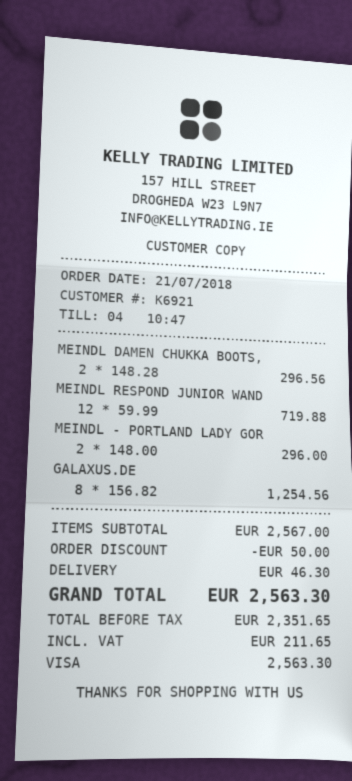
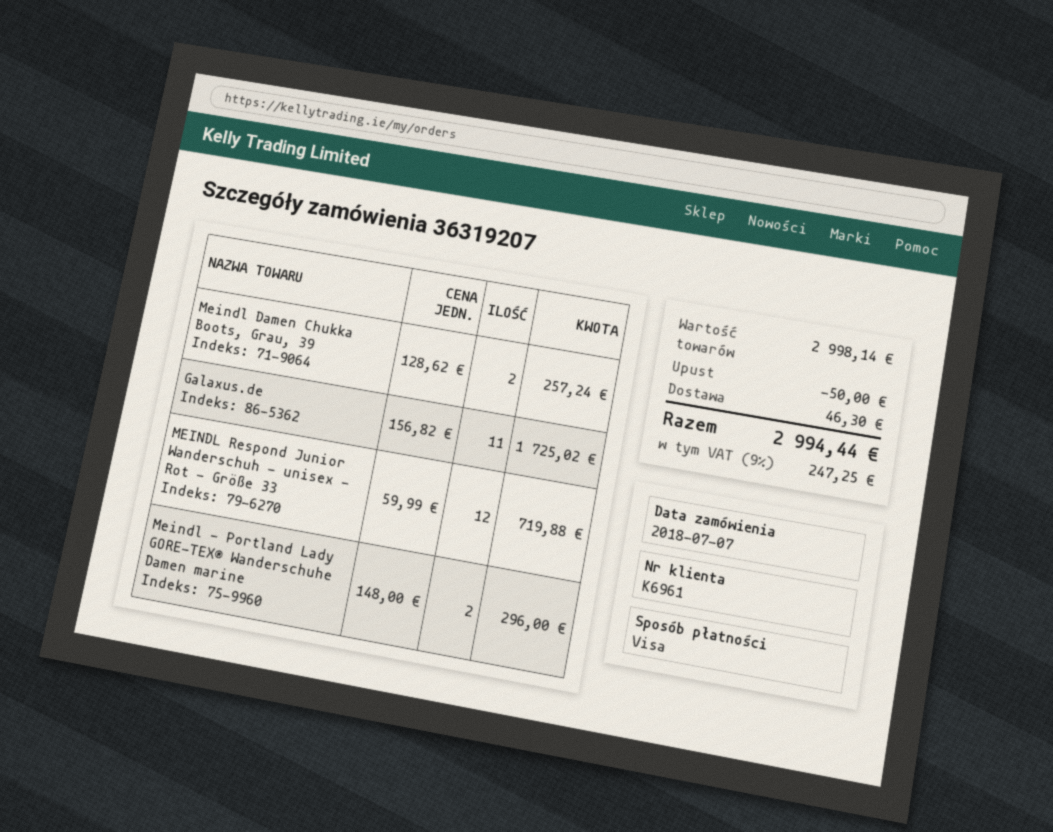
order date: 2018-07-21 -> 2018-07-07
customer number: K6921 -> K6961
MEINDL DAMEN CHUKKA BOOTS,: 2 x 148.28 = 296.56 -> 2 x 128.62 = 257.24
GALAXUS.DE: 8 x 156.82 = 1254.56 -> 11 x 156.82 = 1725.02
subtotal: 2567.00 -> 2998.14
tax: 211.65 -> 247.25
total: 2563.30 -> 2994.44

